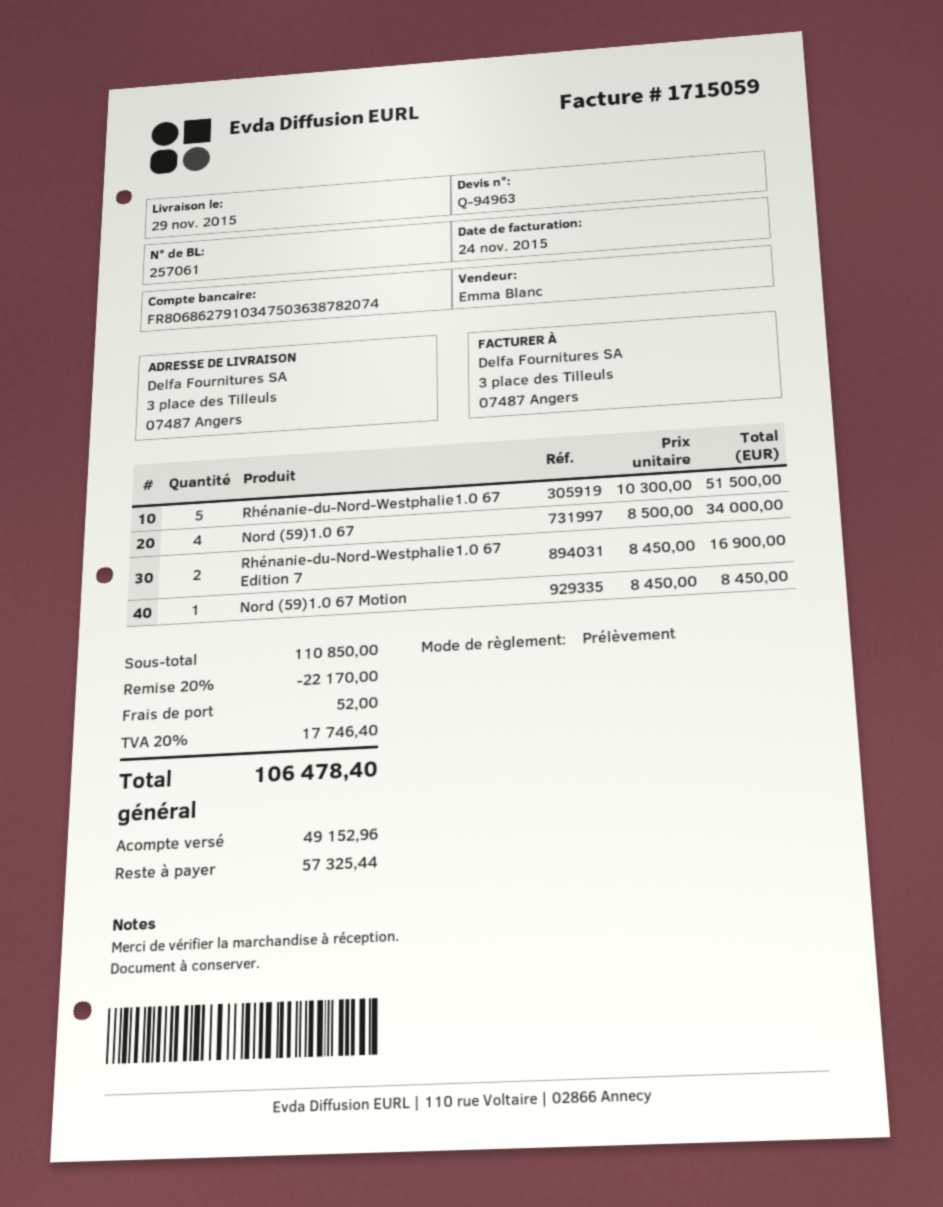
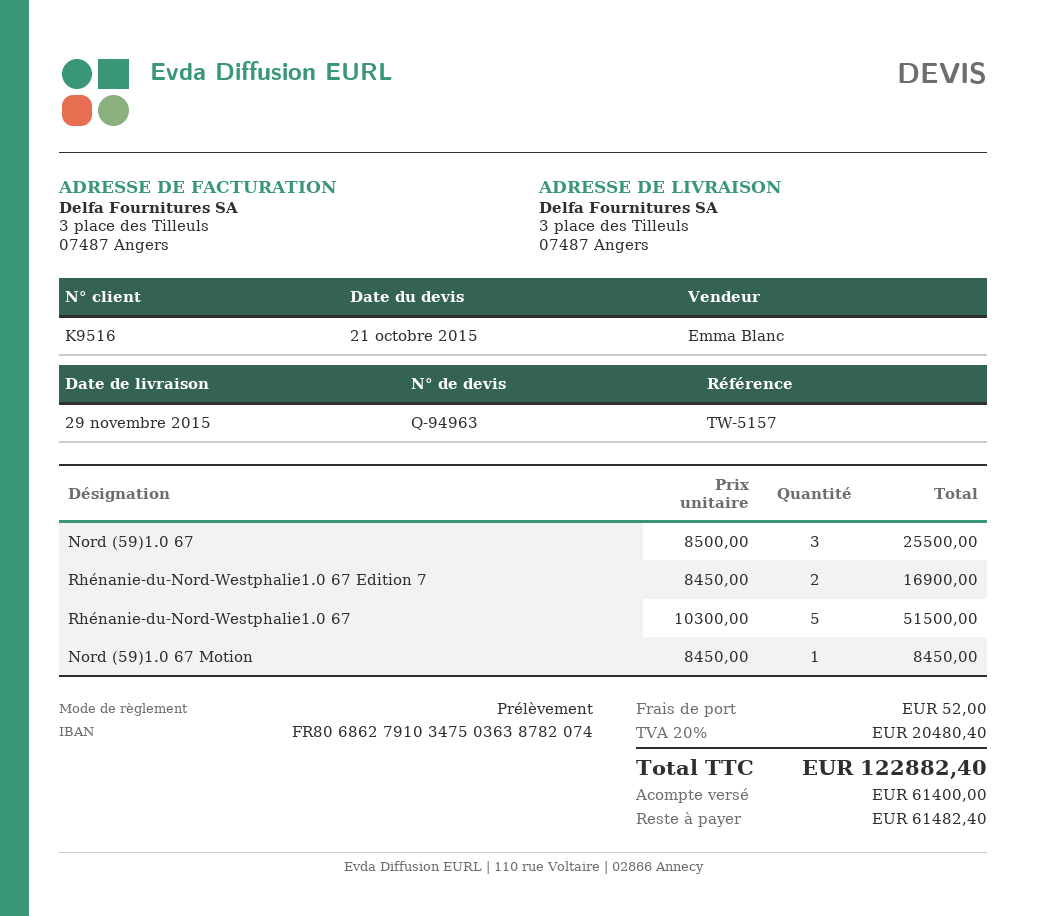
Nord (59)1.0 67: 4 x 8500.00 = 34000.00 -> 3 x 8500.00 = 25500.00
discount: 20% = 22170.00 -> none
tax: 20% = 17746.40 -> 20% = 20480.40
total: 106478.40 -> 122882.40
deposit: 49152.96 -> 61400.00
balance: 57325.44 -> 61482.40

